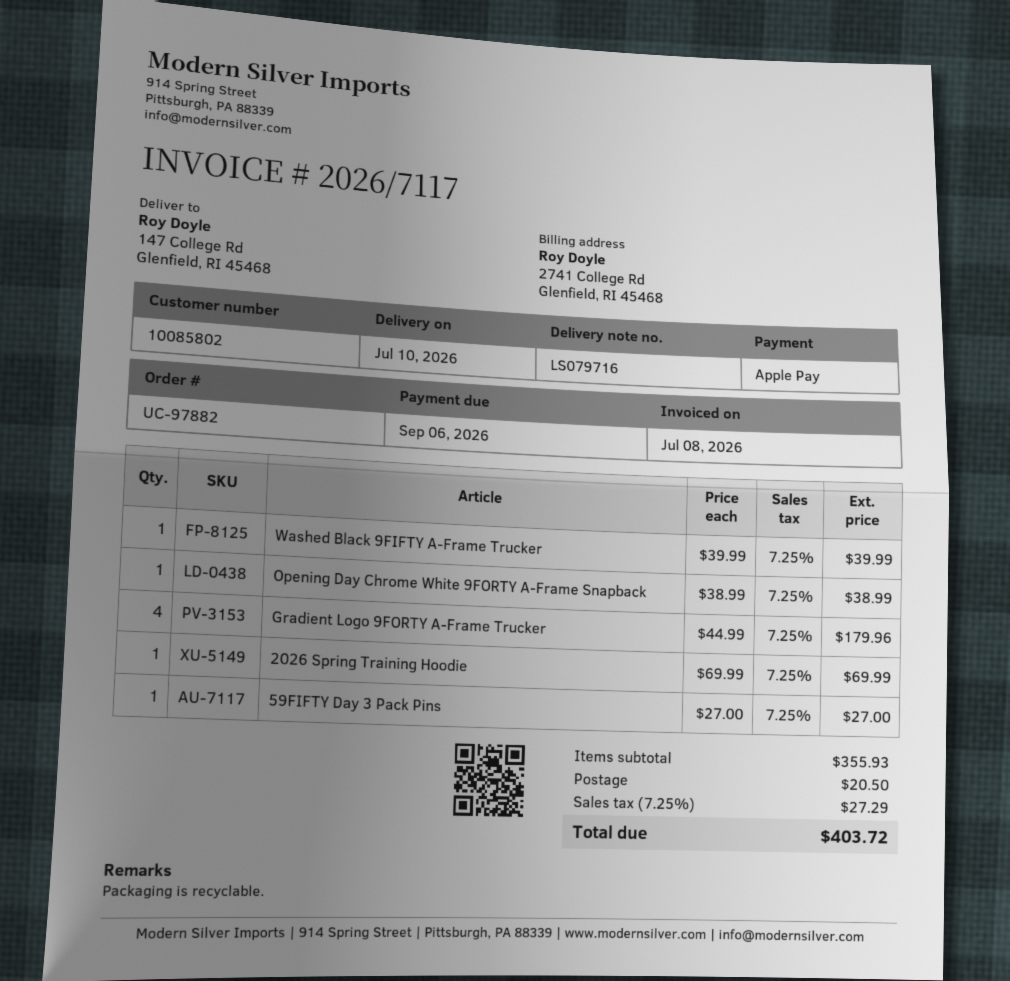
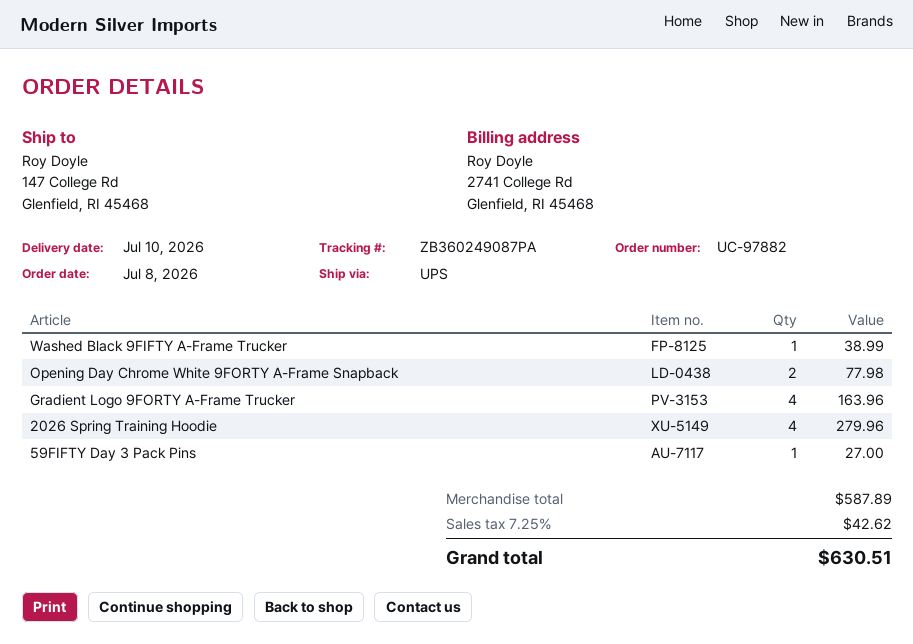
Washed Black 9FIFTY A-Frame Trucker: 1 for 39.99 -> 1 for 38.99
Opening Day Chrome White 9FORTY A-Frame Snapback: 1 for 38.99 -> 2 for 77.98
Gradient Logo 9FORTY A-Frame Trucker: 4 for 179.96 -> 4 for 163.96
2026 Spring Training Hoodie: 1 for 69.99 -> 4 for 279.96
subtotal: 355.93 -> 587.89
shipping: 20.50 -> none
tax: 7.25% = 27.29 -> 7.25% = 42.62
total: 403.72 -> 630.51

